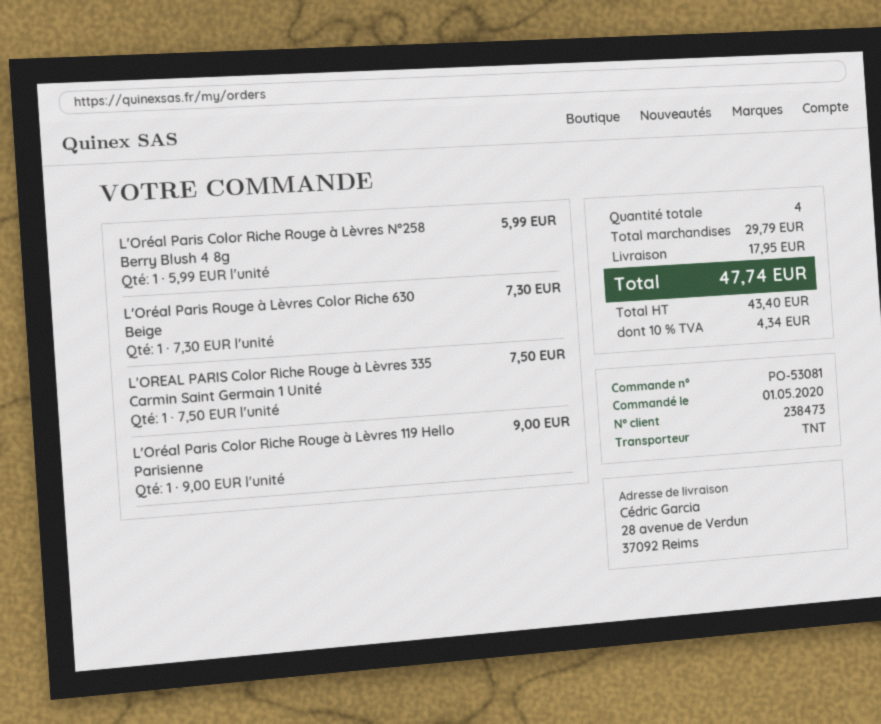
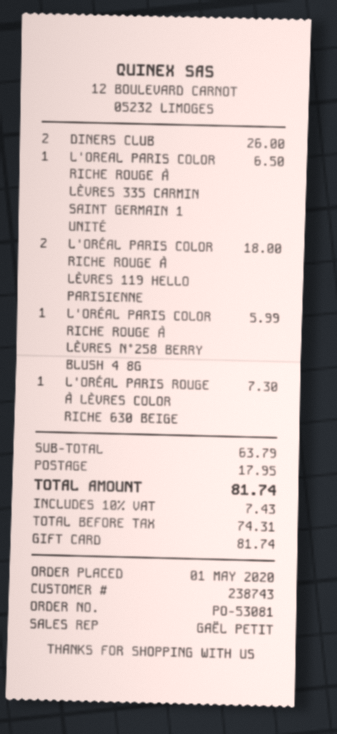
customer number: 238473 -> 238743
L'OREAL PARIS Color Riche Rouge à Lèvres 335 Carmin Saint Germain 1 Unité: 1 for 7.50 -> 1 for 6.50
L'Oréal Paris Color Riche Rouge à Lèvres 119 Hello Parisienne: 1 for 9.00 -> 2 for 18.00
DINERS CLUB: none -> 2 for 26.00
subtotal: 29.79 -> 63.79
net: 43.40 -> 74.31
tax: 10% = 4.34 -> 10% = 7.43
total: 47.74 -> 81.74

